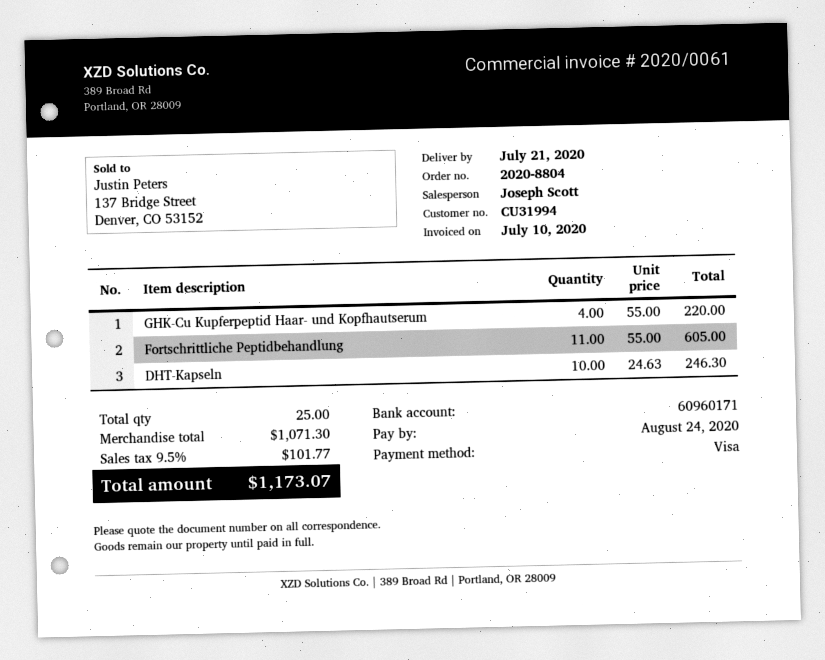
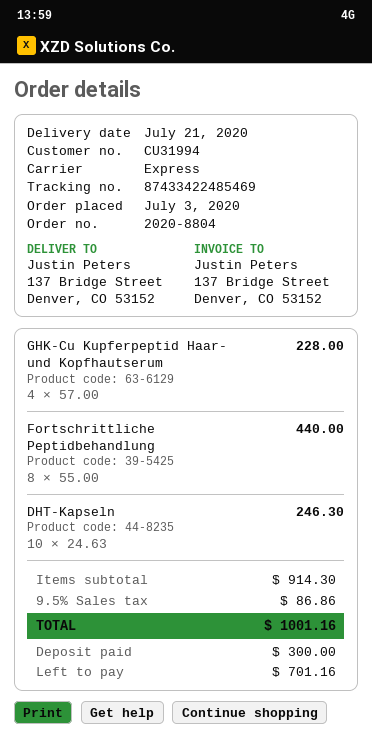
GHK-Cu Kupferpeptid Haar- und Kopfhautserum: 4 x 55.00 = 220.00 -> 4 x 57.00 = 228.00
Fortschrittliche Peptidbehandlung: 11 x 55.00 = 605.00 -> 8 x 55.00 = 440.00
subtotal: 1071.30 -> 914.30
tax: 9.5% = 101.77 -> 9.5% = 86.86
total: 1173.07 -> 1001.16

